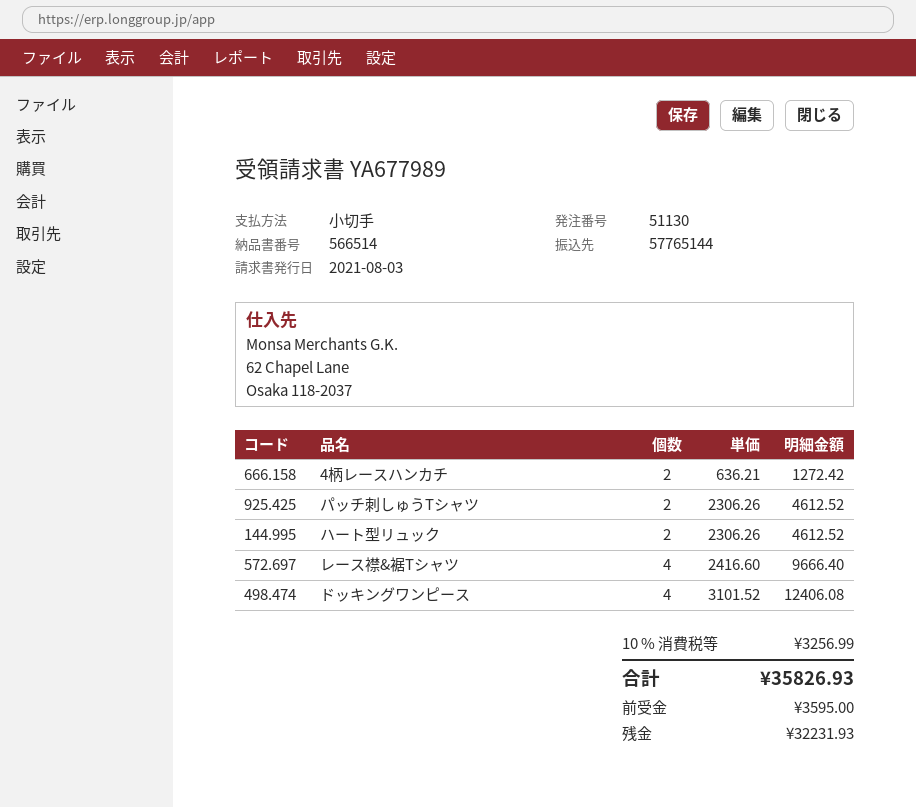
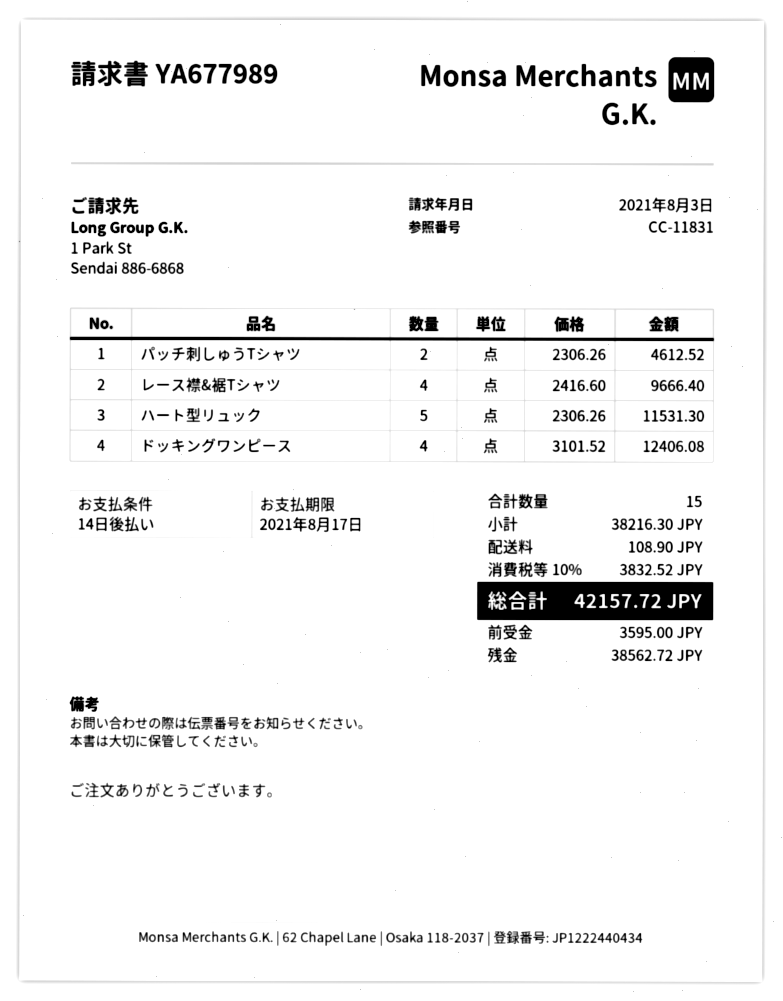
4柄レースハンカチ: 2 x 636.21 = 1272.42 -> none
ハート型リュック: 2 x 2306.26 = 4612.52 -> 5 x 2306.26 = 11531.30
shipping: none -> 108.90
tax: 10% = 3256.99 -> 10% = 3832.52
total: 35826.93 -> 42157.72
balance: 32231.93 -> 38562.72

